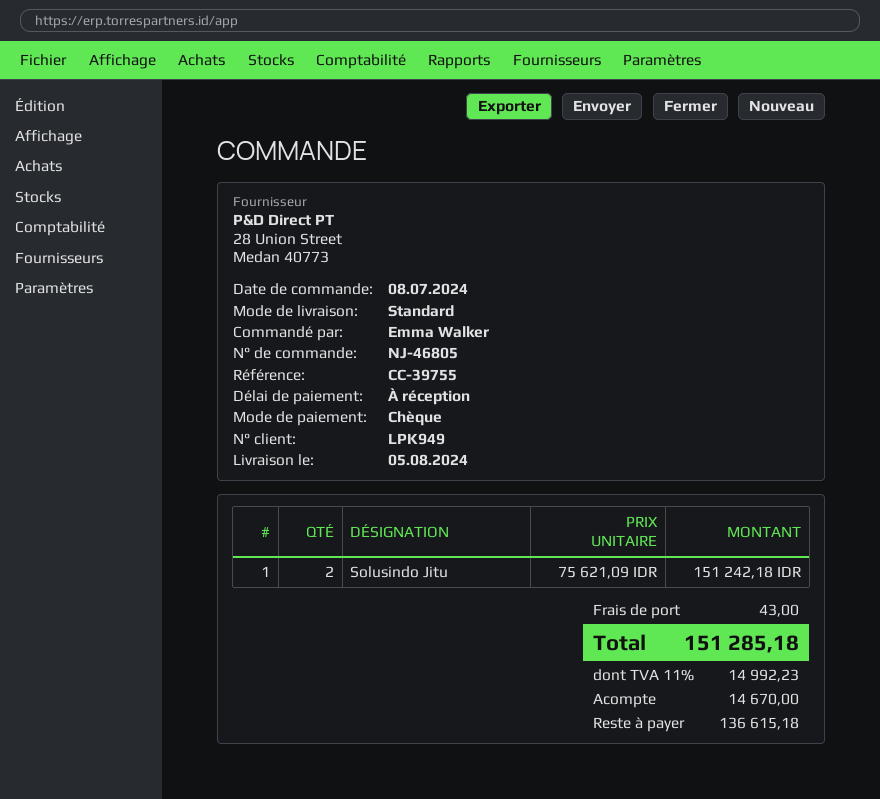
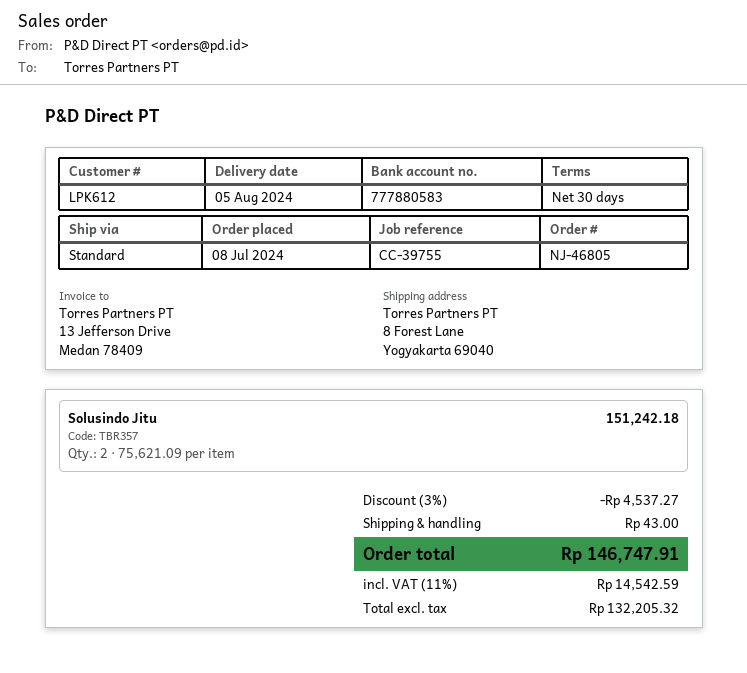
payment terms: on receipt -> 30 days
customer number: LPK949 -> LPK612
discount: none -> 3% = 4537.27
tax: 11% = 14992.23 -> 11% = 14542.59
total: 151285.18 -> 146747.91

